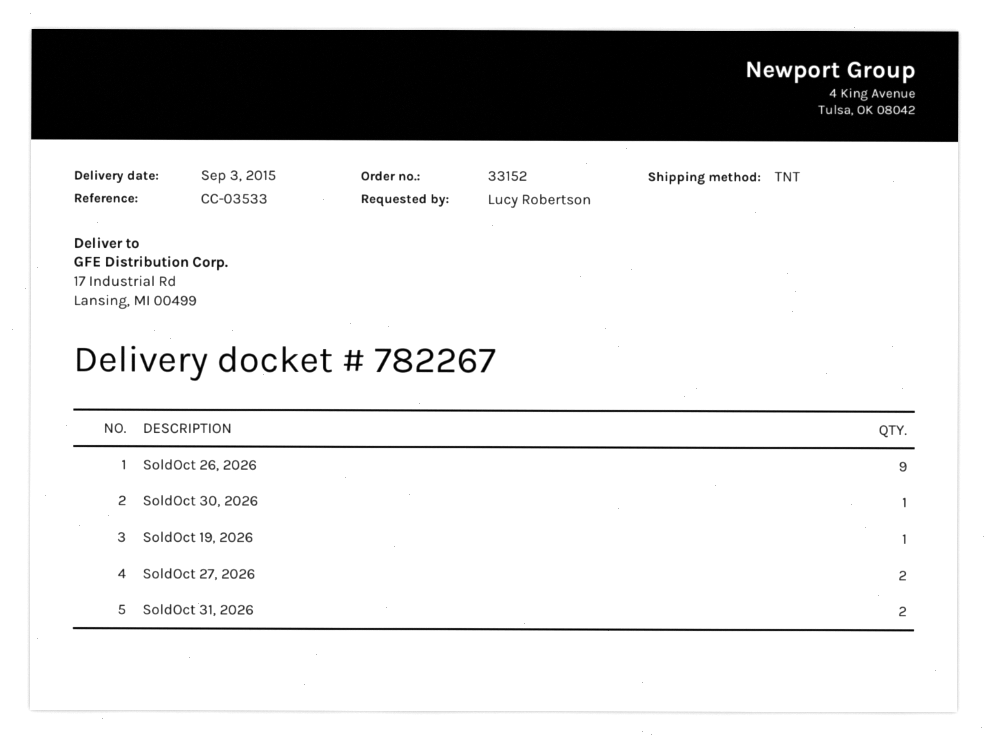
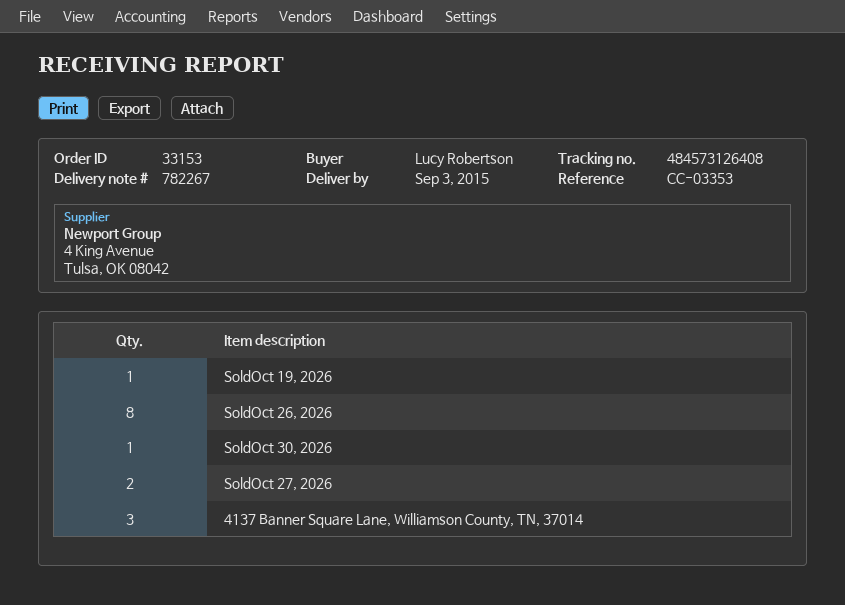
order number: 33152 -> 33153
reference: CC-03533 -> CC-03353
SoldOct 26, 2026: 9 -> 8
SoldOct 31, 2026: 2 -> none
4137 Banner Square Lane, Williamson County, TN, 37014: none -> 3

